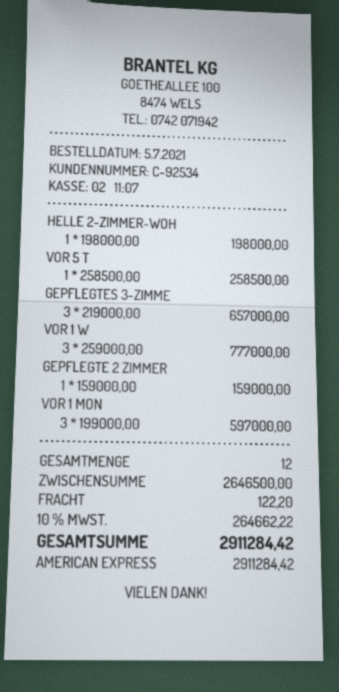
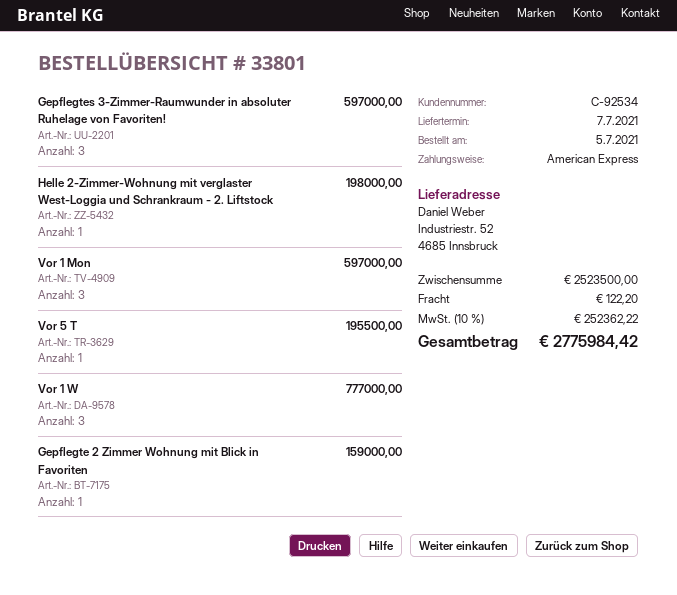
VOR 5 T: 1 for 258500.00 -> 1 for 195500.00
GEPFLEGTES 3-ZIMME: 3 for 657000.00 -> 3 for 597000.00
subtotal: 2646500.00 -> 2523500.00
tax: 10% = 264662.22 -> 10% = 252362.22
total: 2911284.42 -> 2775984.42

